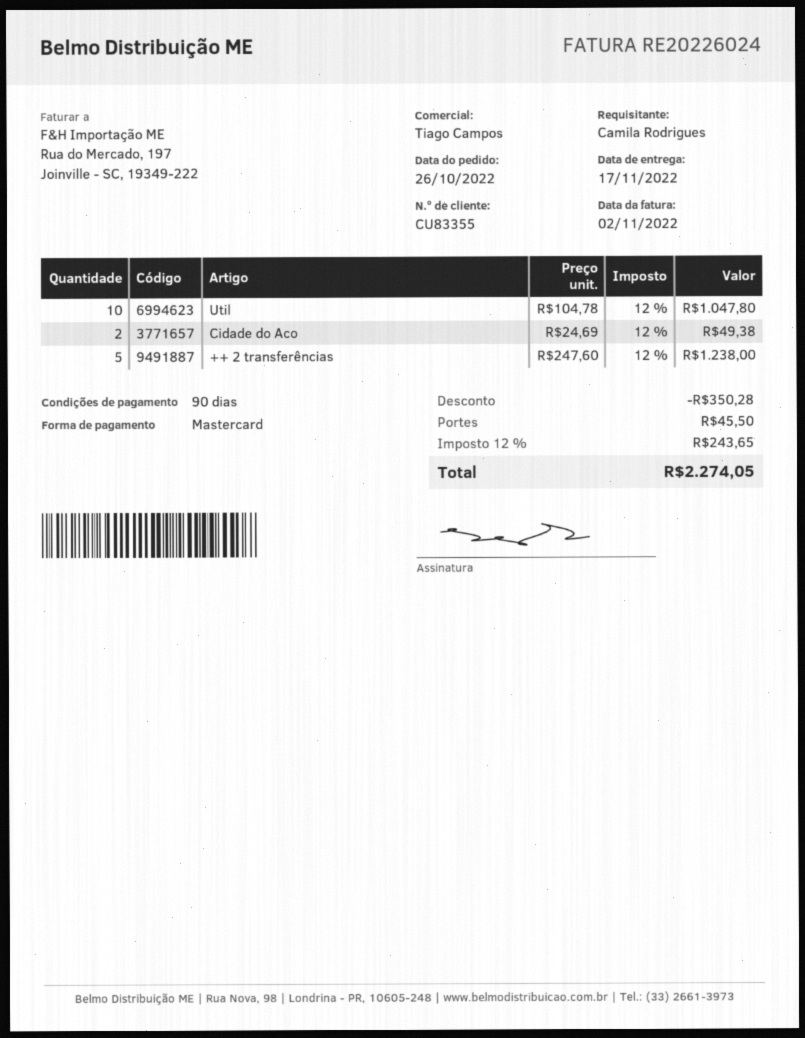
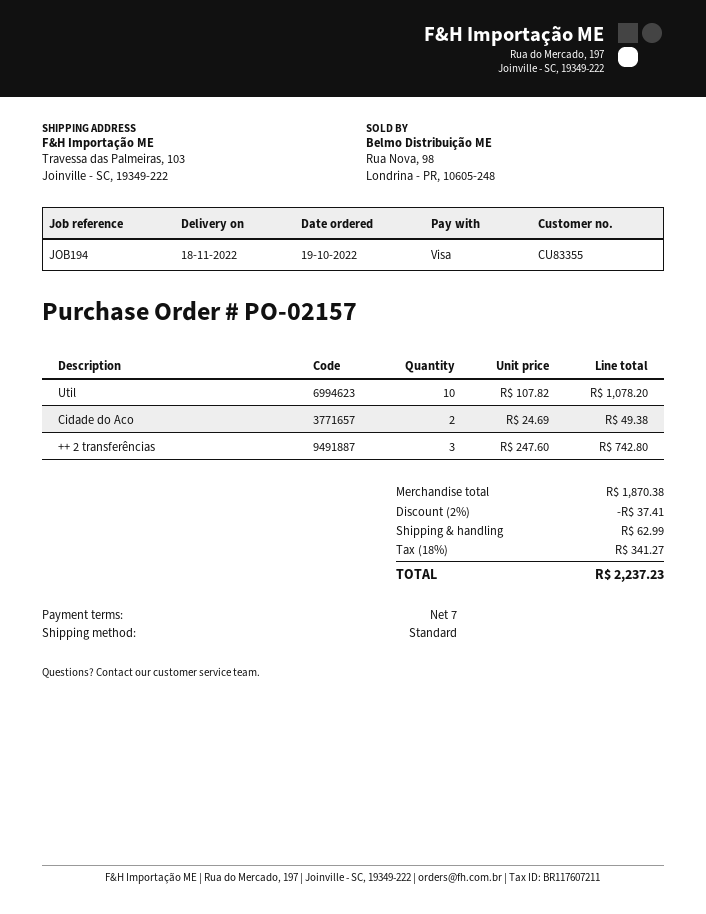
order date: 2022-10-26 -> 2022-10-19
delivery date: 2022-11-17 -> 2022-11-18
payment terms: 90 days -> 7 days
payment method: Mastercard -> Visa
Util: 10 x 104.78 = 1047.80 -> 10 x 107.82 = 1078.20
++ 2 transferências: 5 x 247.60 = 1238.00 -> 3 x 247.60 = 742.80
discount: 350.28 -> 37.41
shipping: 45.50 -> 62.99
tax: 12% = 243.65 -> 18% = 341.27
total: 2274.05 -> 2237.23

